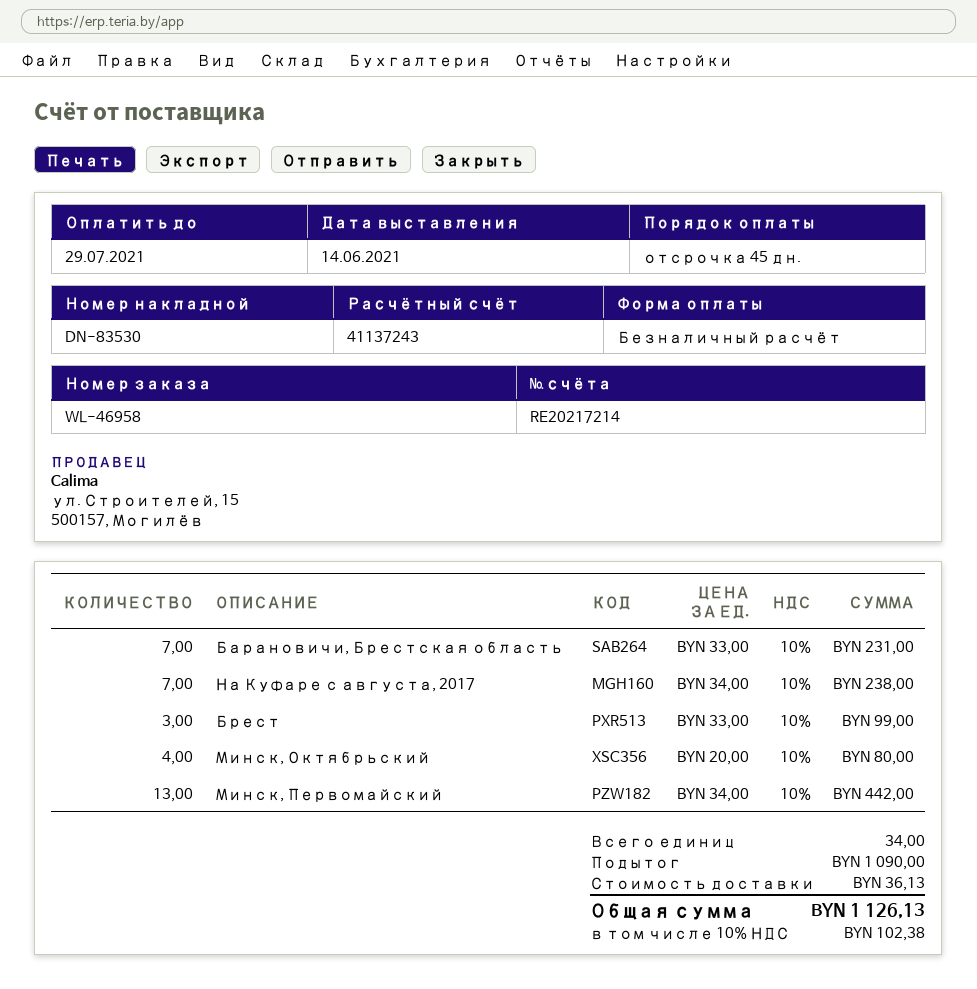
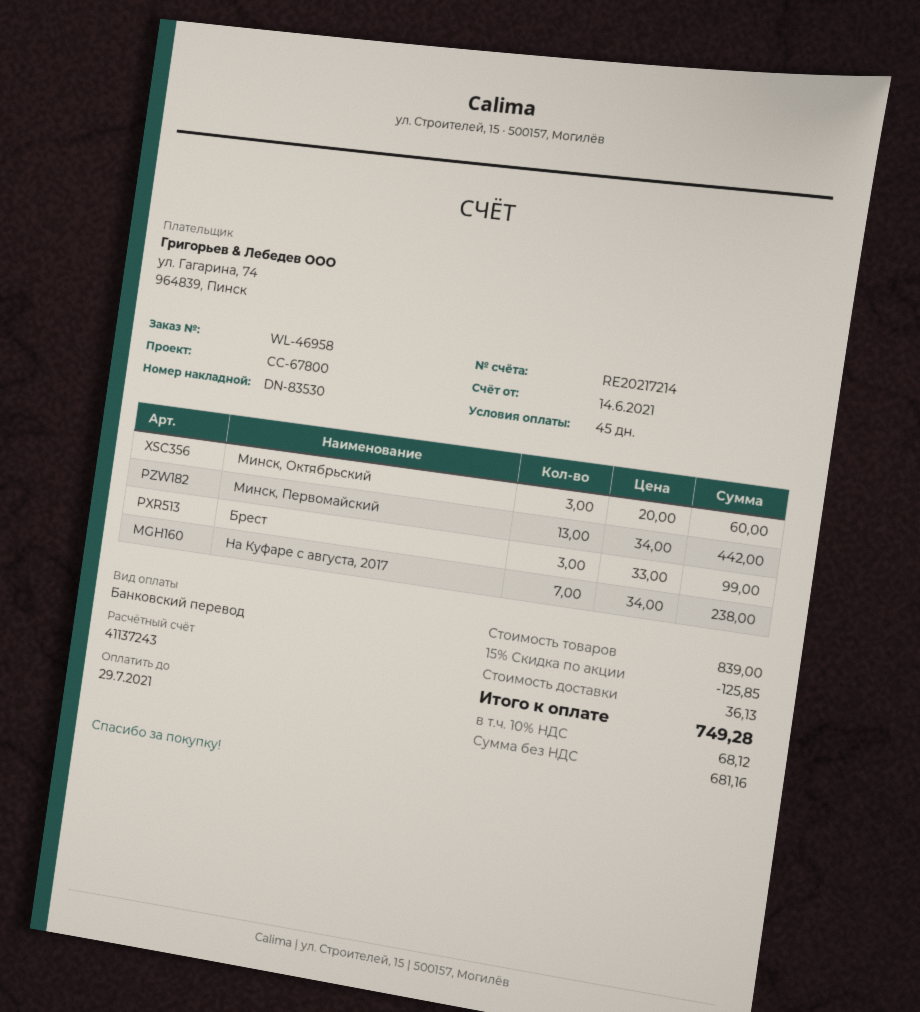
Барановичи, Брестская область: 7 x 33.00 = 231.00 -> none
Минск, Октябрьский: 4 x 20.00 = 80.00 -> 3 x 20.00 = 60.00
subtotal: 1090.00 -> 839.00
discount: none -> 15% = 125.85
tax: 10% = 102.38 -> 10% = 68.12
total: 1126.13 -> 749.28

